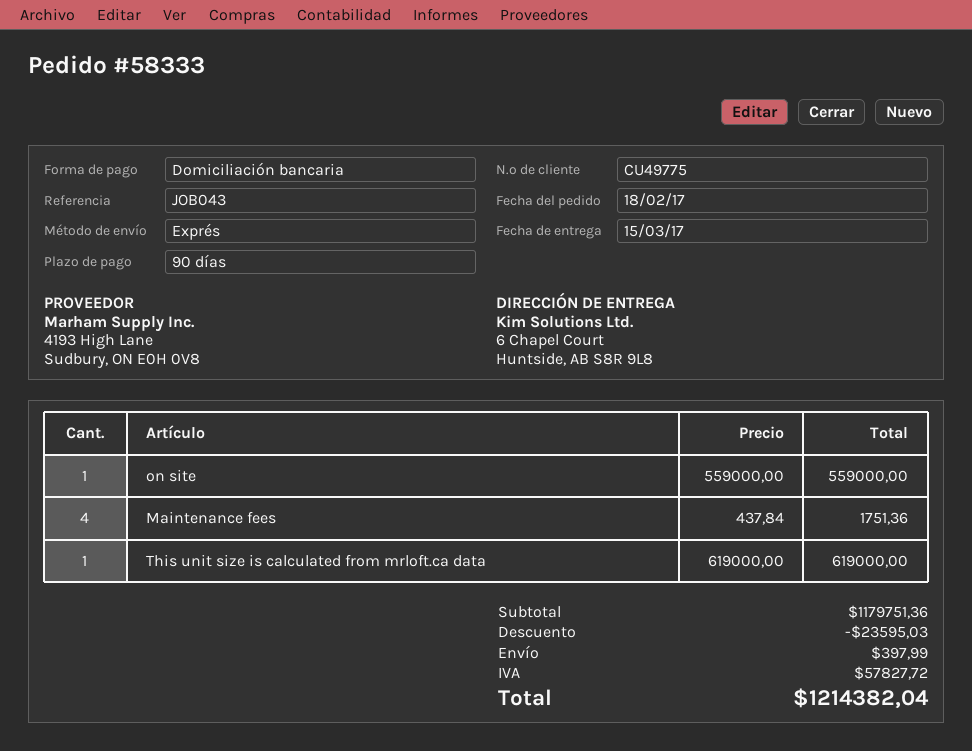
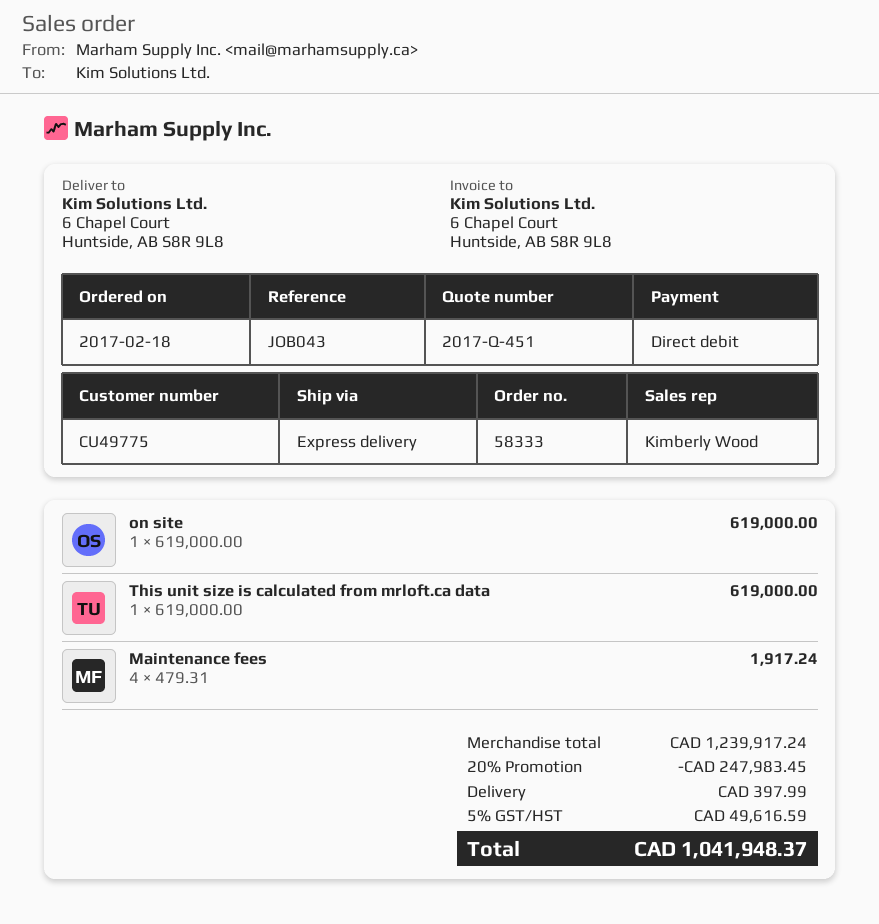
on site: 1 x 559000.00 = 559000.00 -> 1 x 619000.00 = 619000.00
Maintenance fees: 4 x 437.84 = 1751.36 -> 4 x 479.31 = 1917.24
subtotal: 1179751.36 -> 1239917.24
discount: 23595.03 -> 247983.45
tax: 57827.72 -> 49616.59
total: 1214382.04 -> 1041948.37

